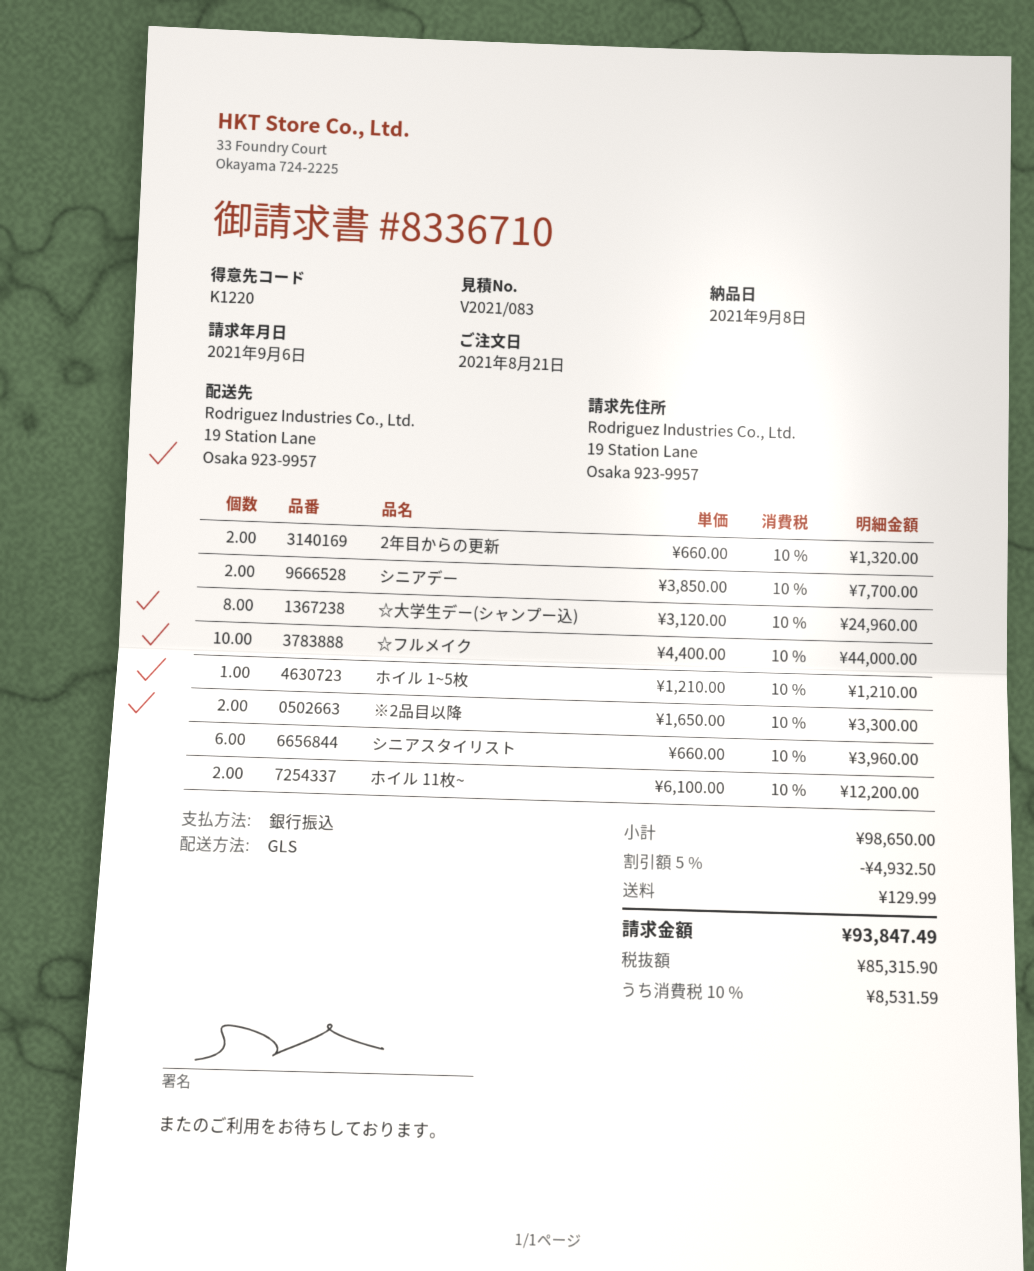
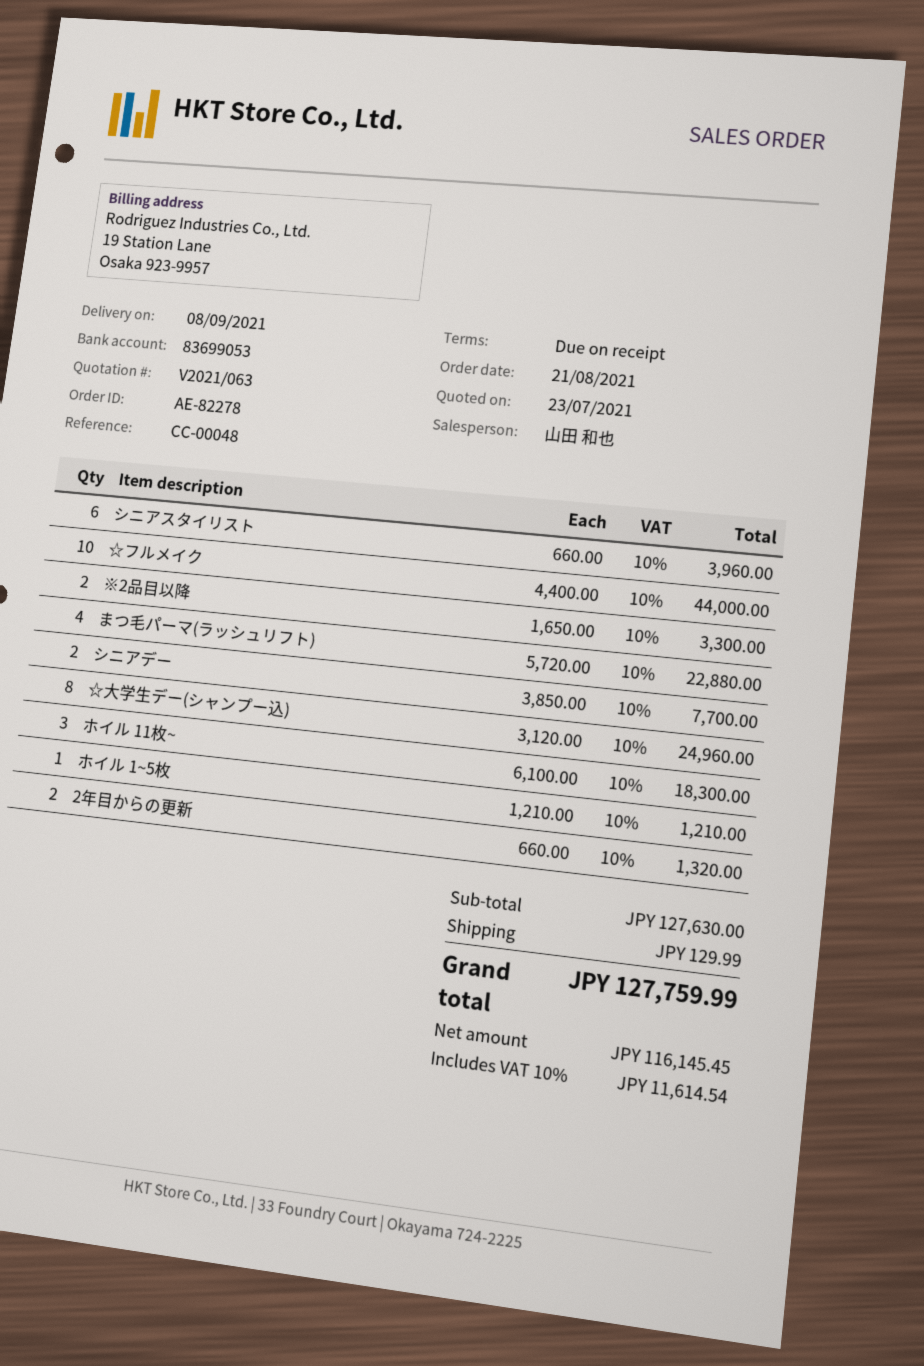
quote number: V2021/083 -> V2021/063
ホイル 11枚~: 2 x 6100.00 = 12200.00 -> 3 x 6100.00 = 18300.00
まつ毛パーマ(ラッシュリフト): none -> 4 x 5720.00 = 22880.00
subtotal: 98650.00 -> 127630.00
discount: 5% = 4932.50 -> none
net: 85315.90 -> 116145.45
tax: 10% = 8531.59 -> 10% = 11614.54
total: 93847.49 -> 127759.99

